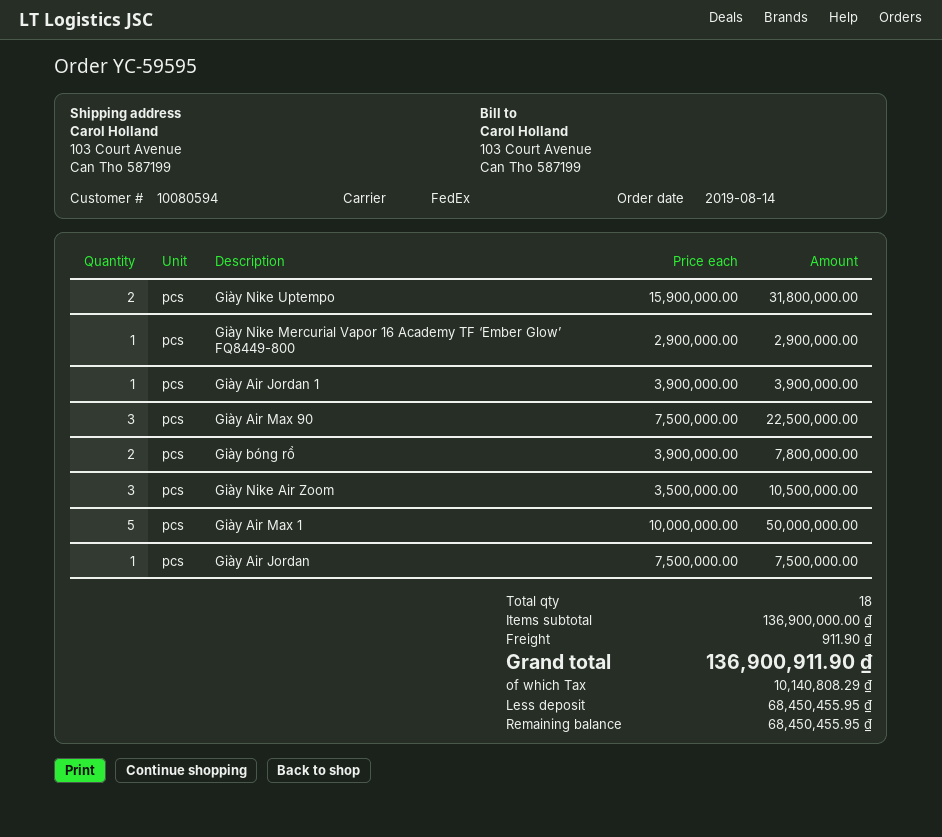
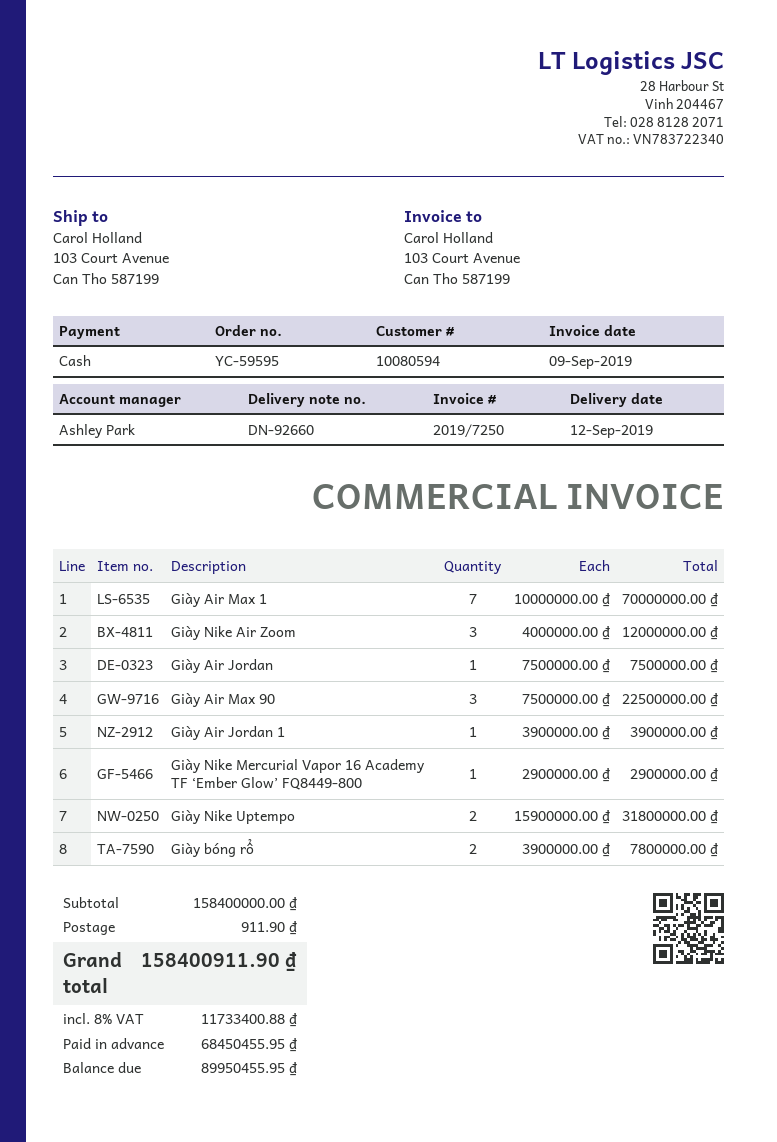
Giày Nike Air Zoom: 3 x 3500000.00 = 10500000.00 -> 3 x 4000000.00 = 12000000.00
Giày Air Max 1: 5 x 10000000.00 = 50000000.00 -> 7 x 10000000.00 = 70000000.00
subtotal: 136900000.00 -> 158400000.00
tax: 10140808.29 -> 11733400.88
total: 136900911.90 -> 158400911.90
balance: 68450455.95 -> 89950455.95

